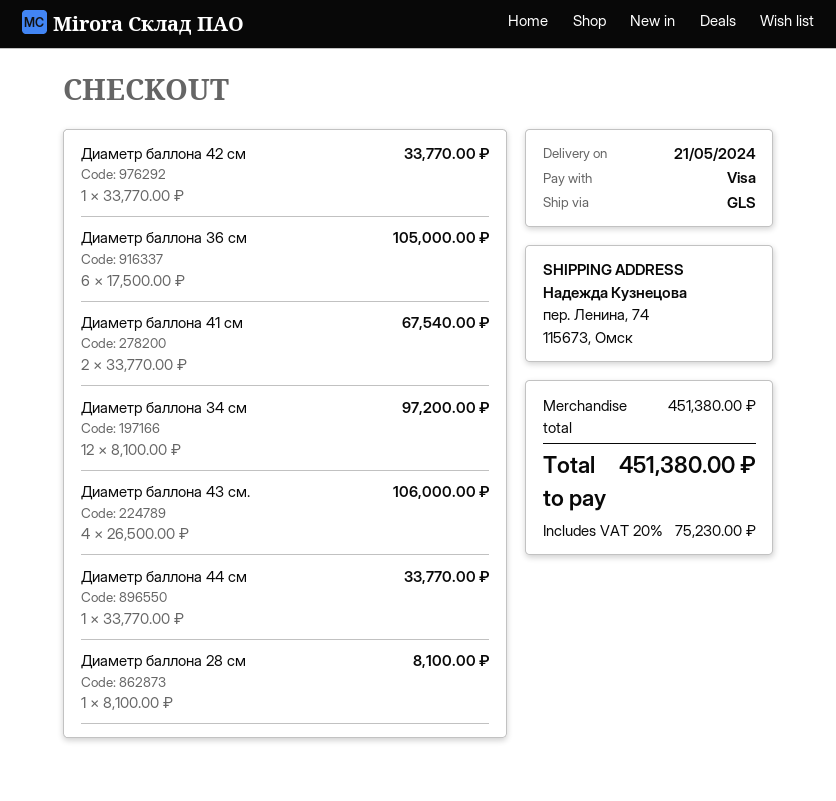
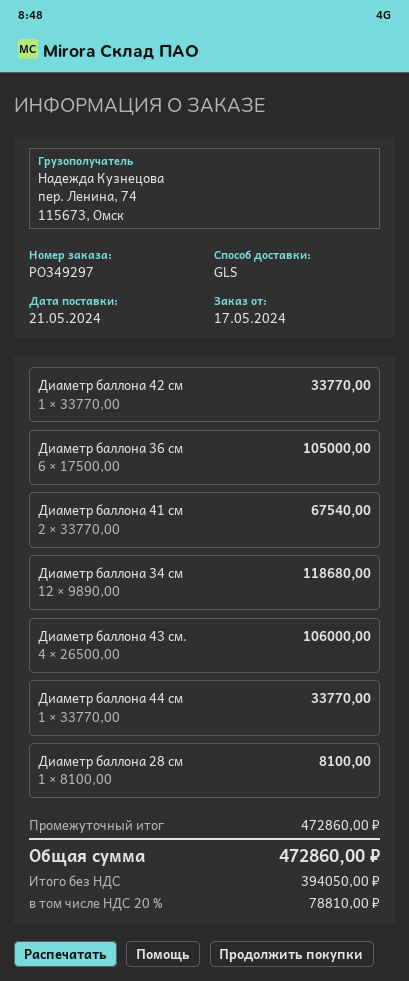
Диаметр баллона 34 см: 12 x 8100.00 = 97200.00 -> 12 x 9890.00 = 118680.00
subtotal: 451380.00 -> 472860.00
tax: 20% = 75230.00 -> 20% = 78810.00
total: 451380.00 -> 472860.00

